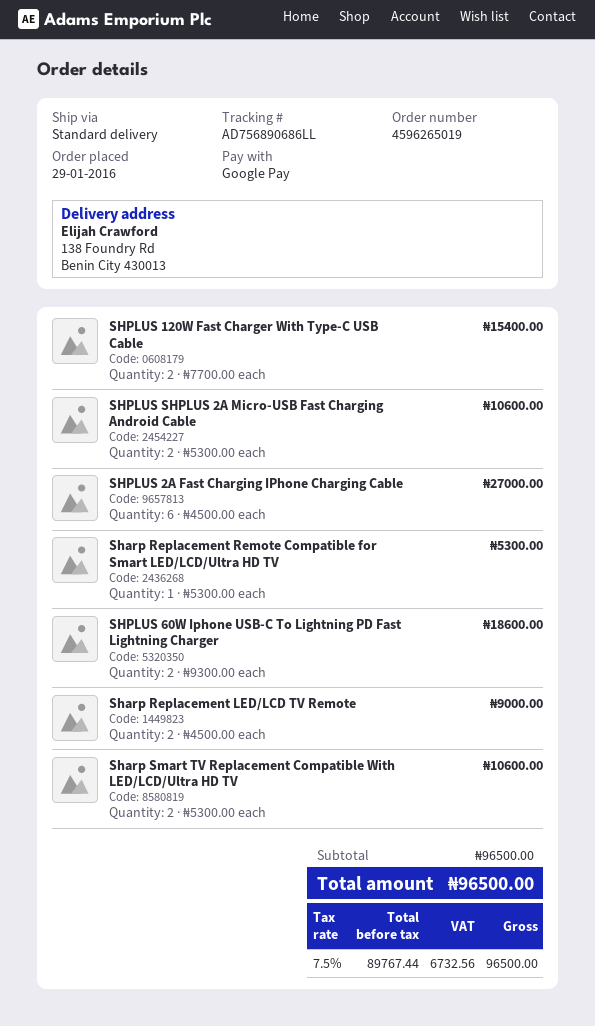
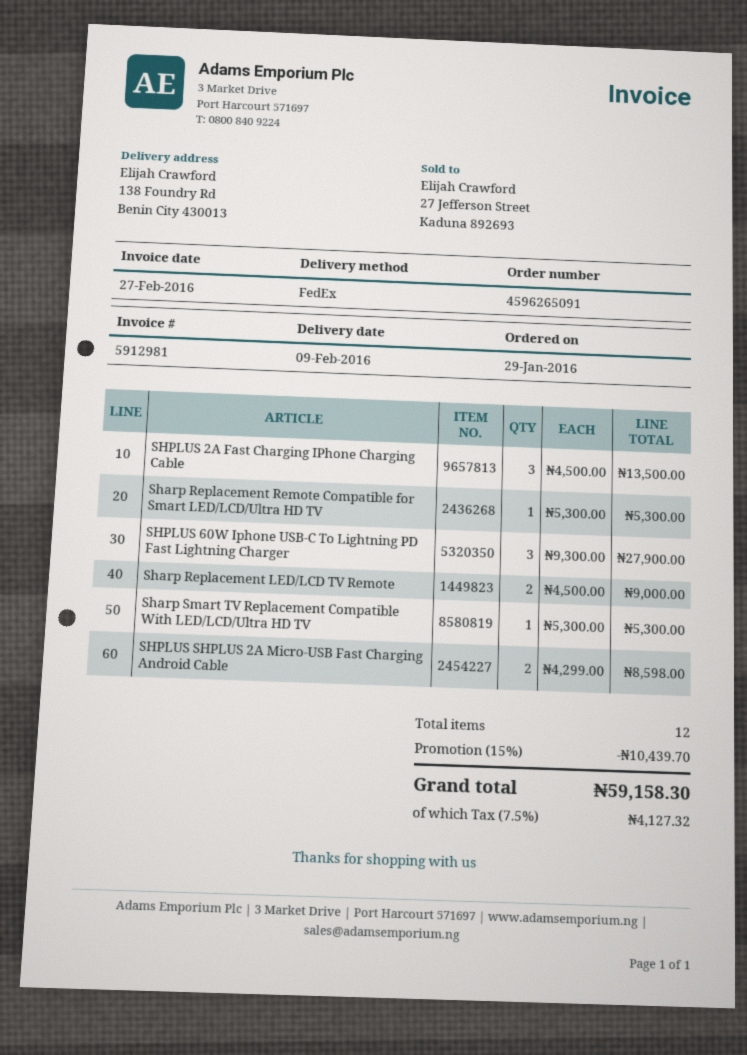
order number: 4596265019 -> 4596265091
shipping method: standard -> FedEx
SHPLUS 120W Fast Charger With Type-C USB Cable: 2 x 7700.00 = 15400.00 -> none
SHPLUS SHPLUS 2A Micro-USB Fast Charging Android Cable: 2 x 5300.00 = 10600.00 -> 2 x 4299.00 = 8598.00
SHPLUS 2A Fast Charging IPhone Charging Cable: 6 x 4500.00 = 27000.00 -> 3 x 4500.00 = 13500.00
SHPLUS 60W Iphone USB-C To Lightning PD Fast Lightning Charger: 2 x 9300.00 = 18600.00 -> 3 x 9300.00 = 27900.00
Sharp Smart TV Replacement Compatible With LED/LCD/Ultra HD TV: 2 x 5300.00 = 10600.00 -> 1 x 5300.00 = 5300.00
discount: none -> 15% = 10439.70
tax: 7.5% = 6732.56 -> 7.5% = 4127.32
total: 96500.00 -> 59158.30

